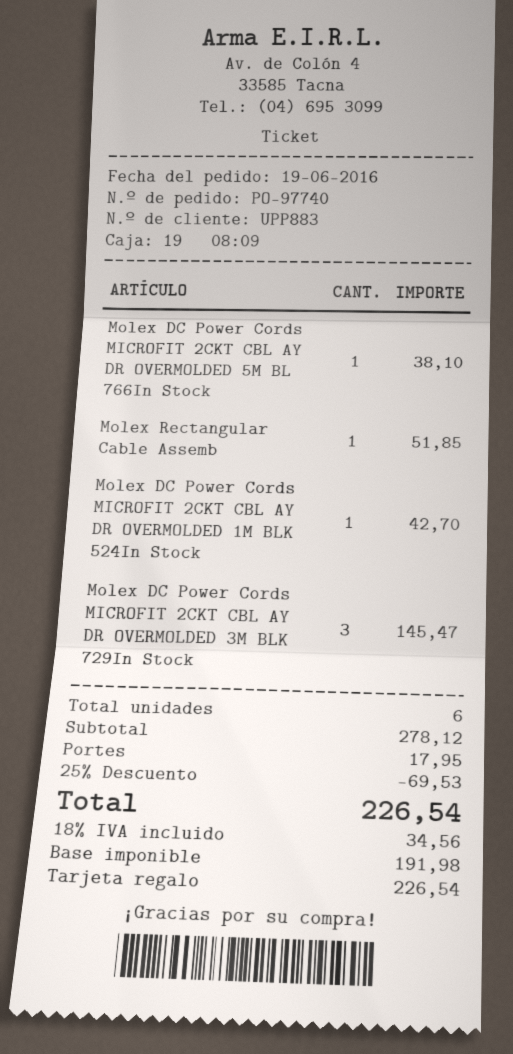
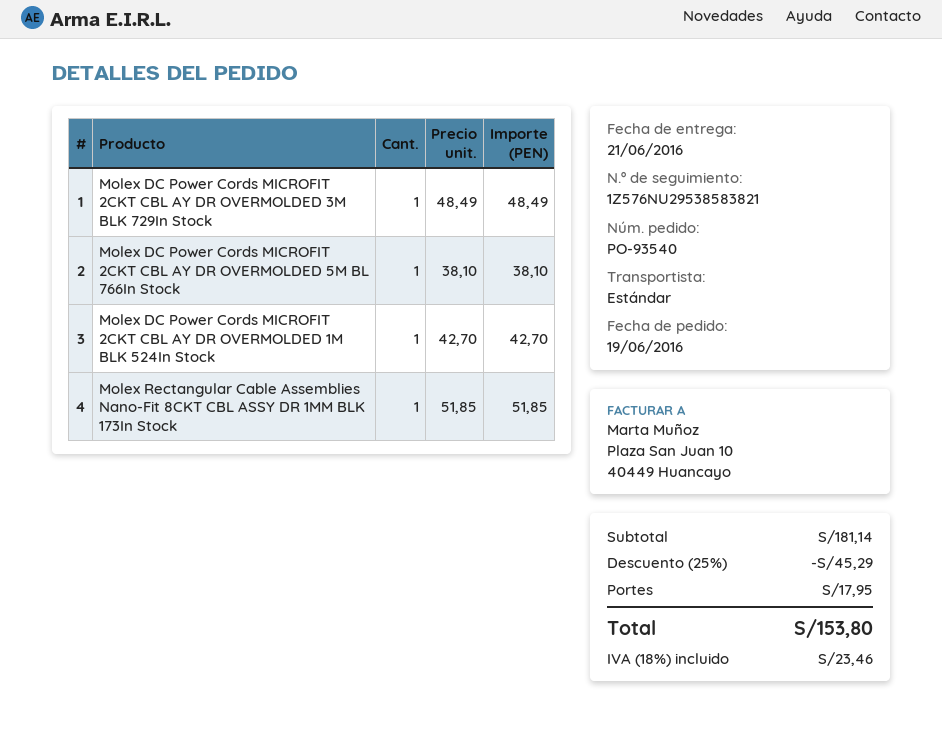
order number: PO-97740 -> PO-93540
Molex DC Power Cords MICROFIT 2CKT CBL AY DR OVERMOLDED 3M BLK 729In Stock: 3 for 145.47 -> 1 for 48.49
subtotal: 278.12 -> 181.14
discount: 25% = 69.53 -> 25% = 45.29
tax: 18% = 34.56 -> 18% = 23.46
total: 226.54 -> 153.80

